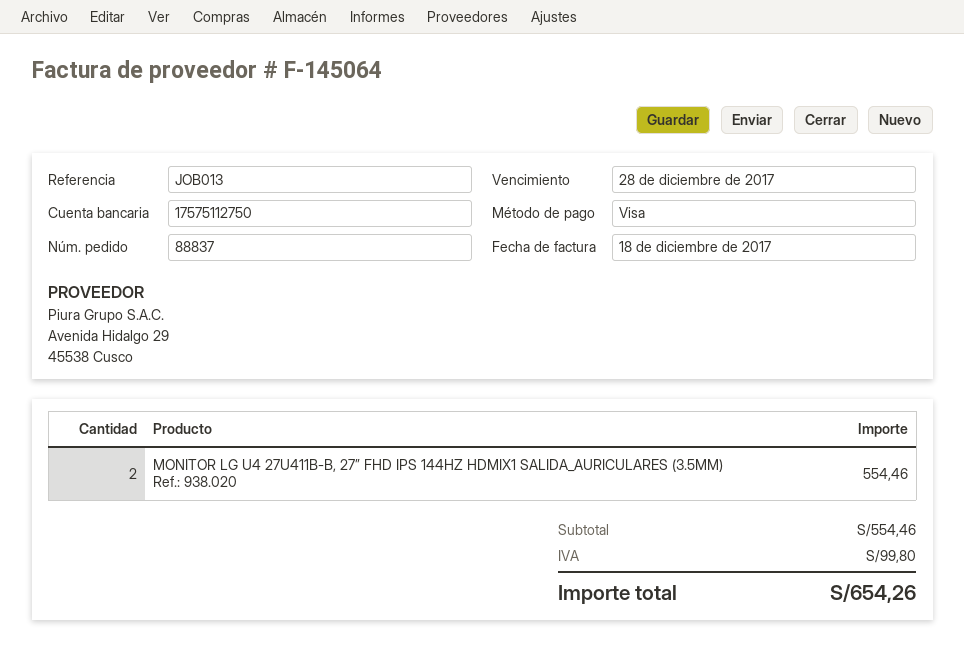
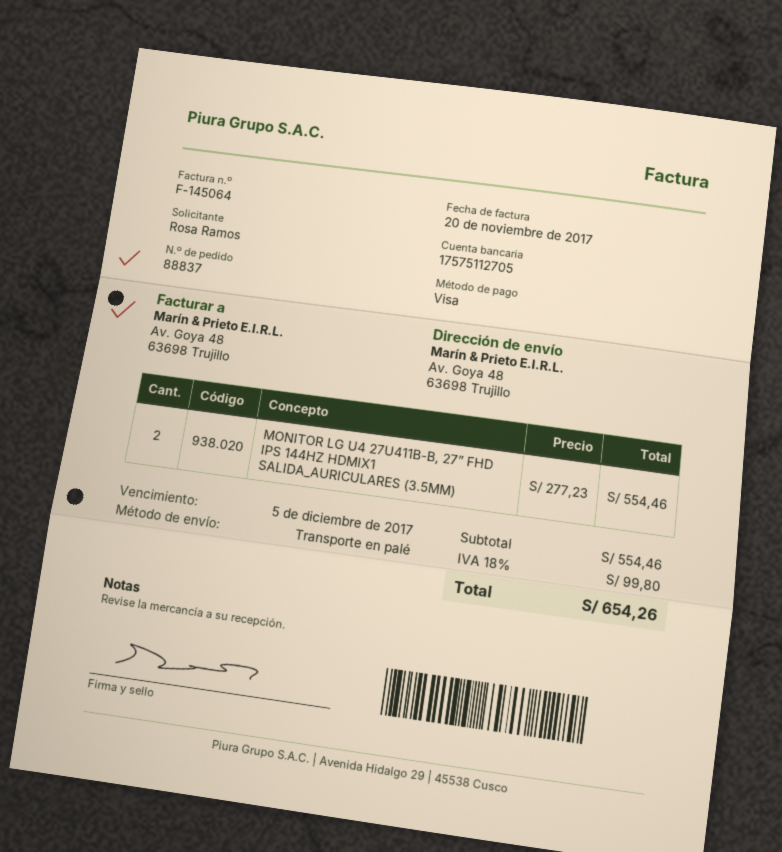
invoice date: 2017-12-18 -> 2017-11-20
due date: 2017-12-28 -> 2017-12-05
bank account: 17575112750 -> 17575112705

